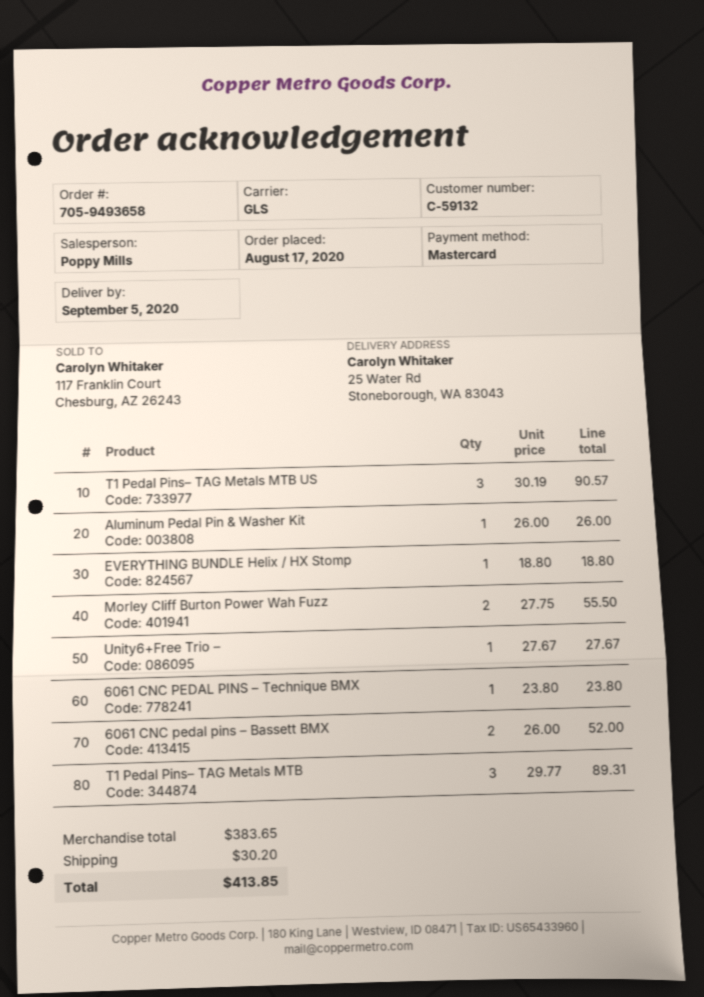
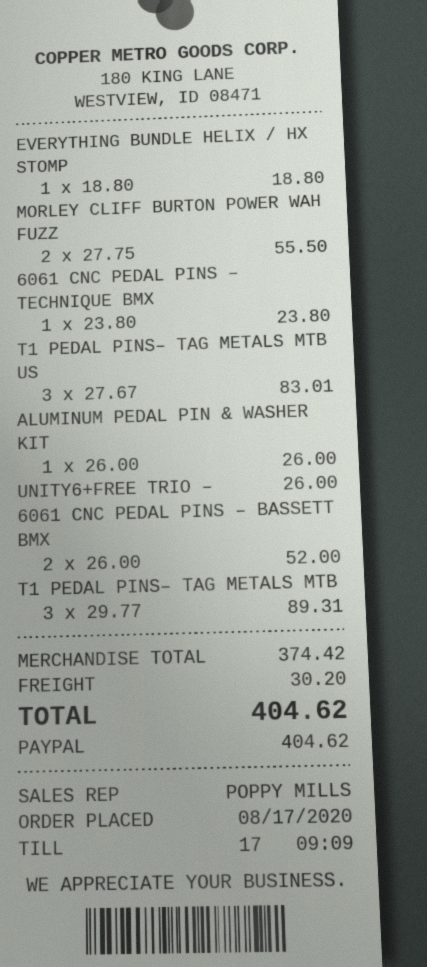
payment method: Mastercard -> PayPal
T1 Pedal Pins– TAG Metals MTB US: 3 x 30.19 = 90.57 -> 3 x 27.67 = 83.01
Unity6+Free Trio –: 1 x 27.67 = 27.67 -> 1 x 26.00 = 26.00
subtotal: 383.65 -> 374.42
total: 413.85 -> 404.62

